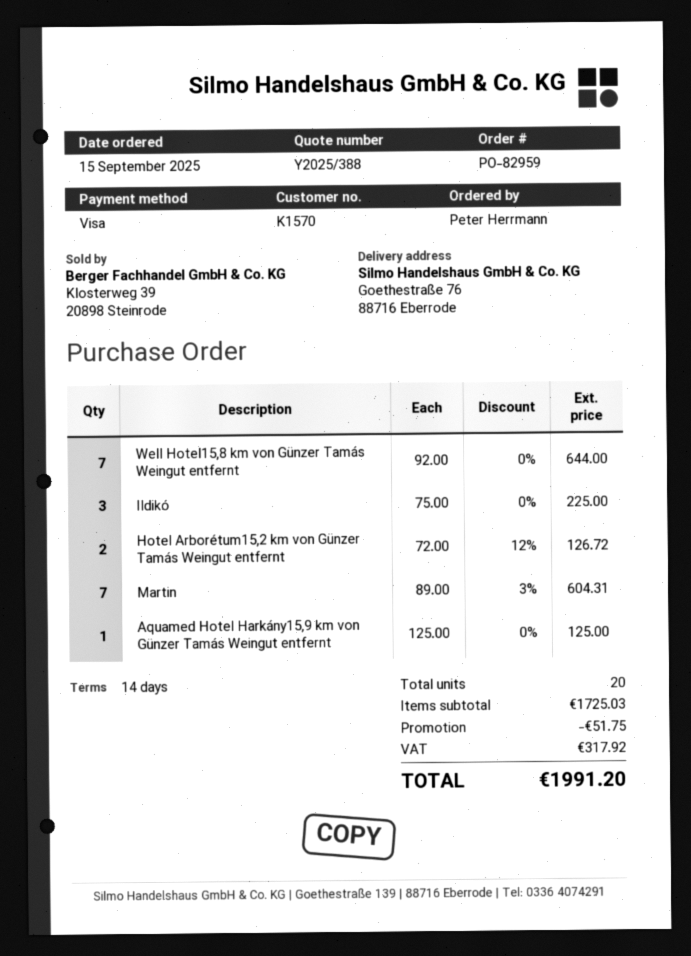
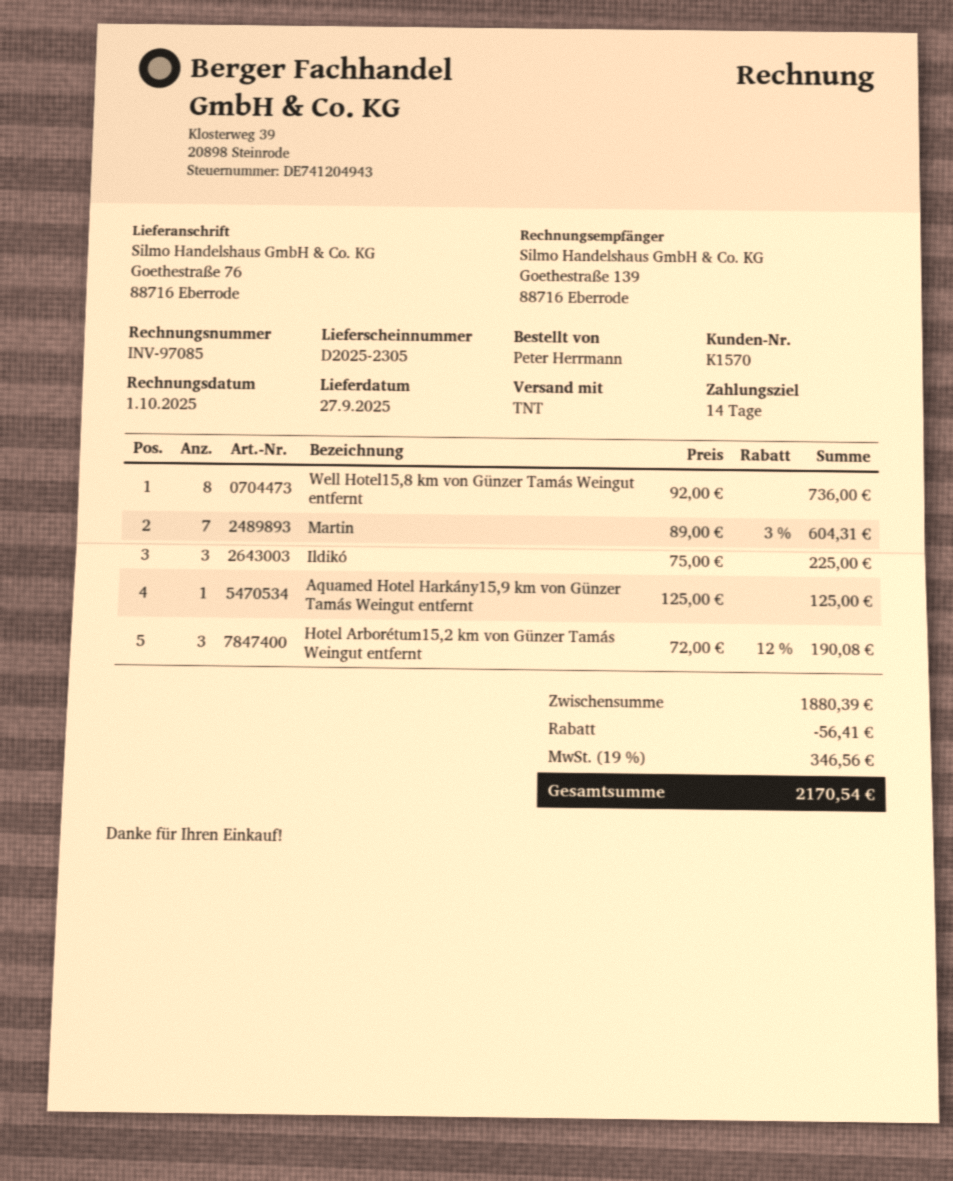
Well Hotel15,8 km von Günzer Tamás Weingut entfernt: 7 x 92.00 = 644.00 -> 8 x 92.00 = 736.00
Hotel Arborétum15,2 km von Günzer Tamás Weingut entfernt: 2 x 72.00 - 12% = 126.72 -> 3 x 72.00 - 12% = 190.08
subtotal: 1725.03 -> 1880.39
discount: 51.75 -> 56.41
tax: 317.92 -> 346.56
total: 1991.20 -> 2170.54

